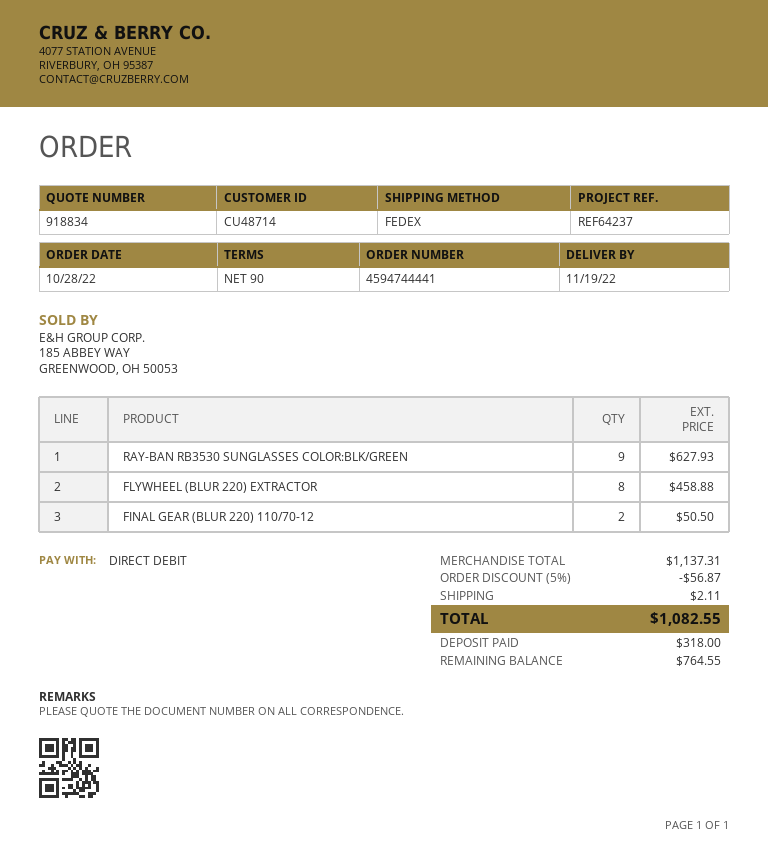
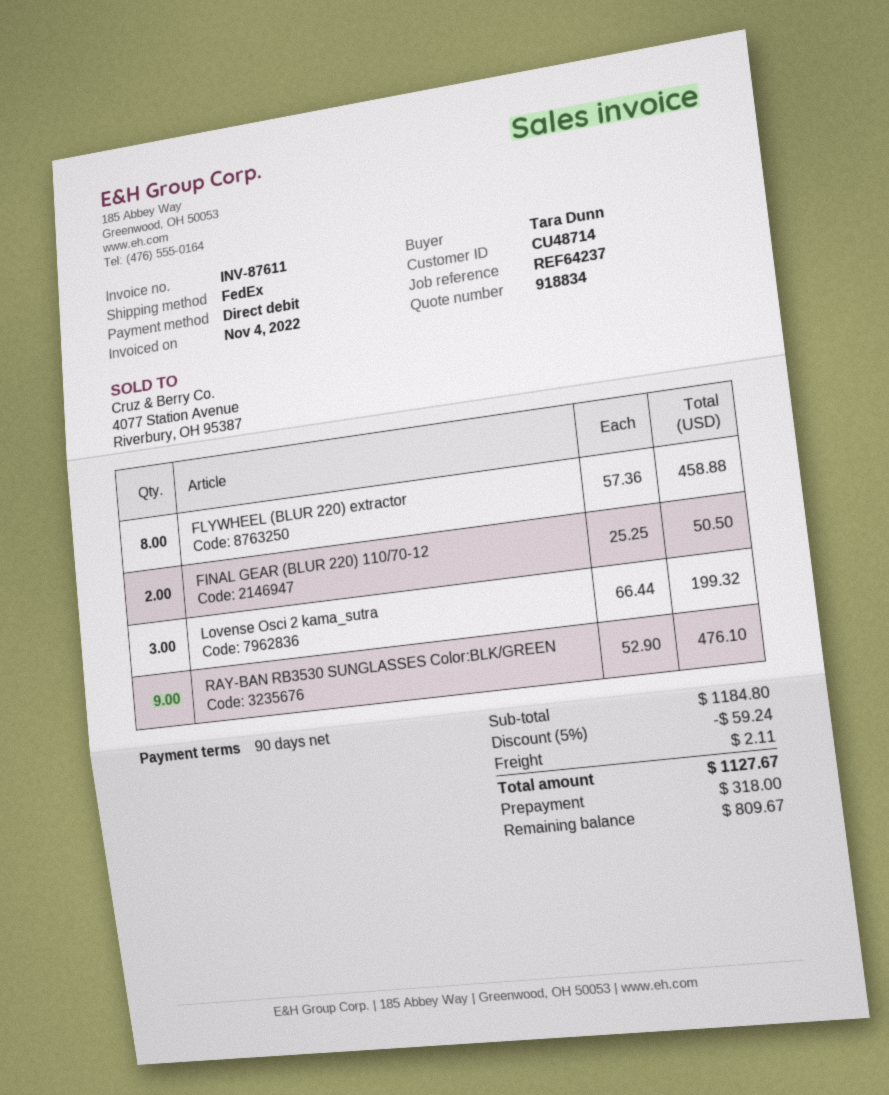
RAY-BAN RB3530 SUNGLASSES COLOR:BLK/GREEN: 9 for 627.93 -> 9 for 476.10
Lovense Osci 2 kama_sutra: none -> 3 for 199.32
subtotal: 1137.31 -> 1184.80
discount: 5% = 56.87 -> 5% = 59.24
total: 1082.55 -> 1127.67
balance: 764.55 -> 809.67

